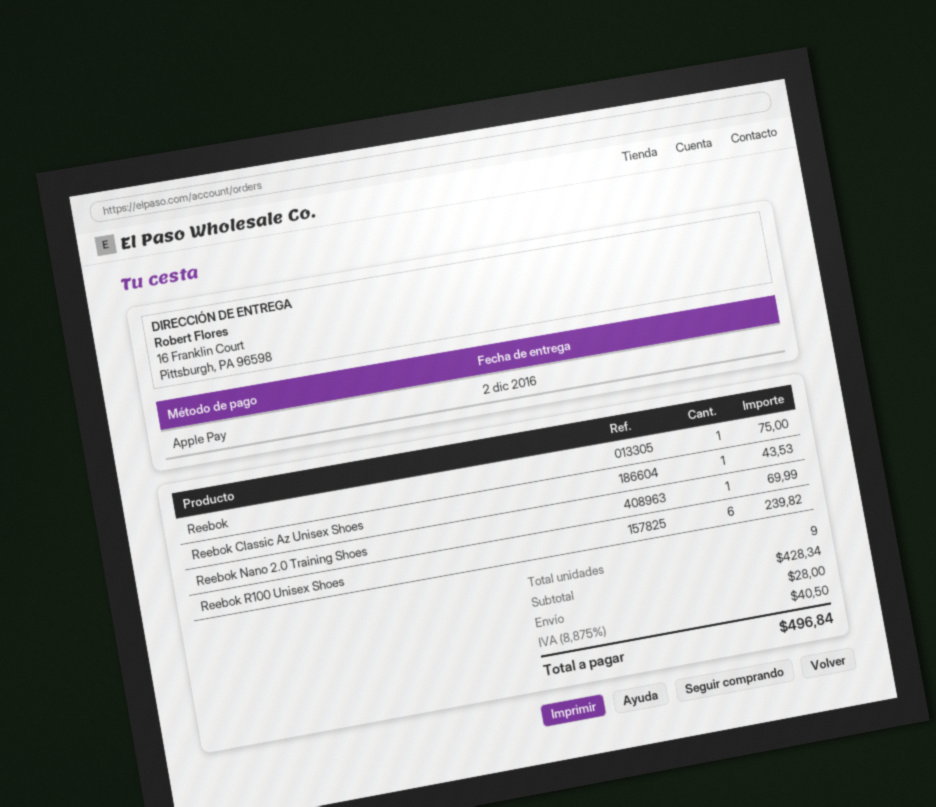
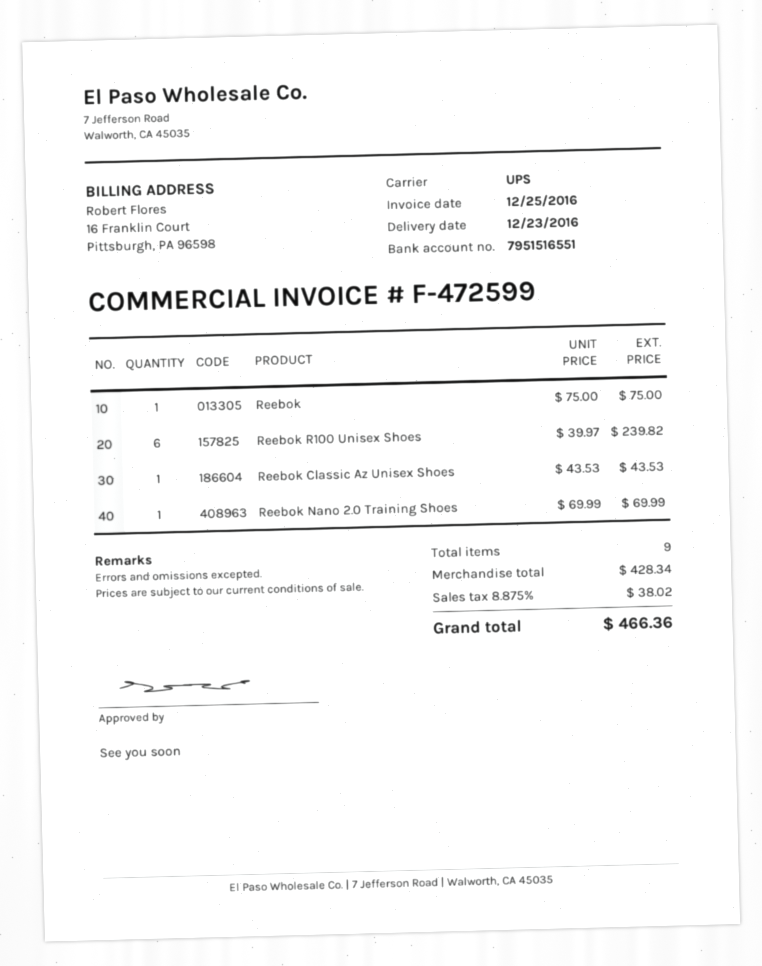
delivery date: 2016-12-02 -> 2016-12-23
shipping: 28.00 -> none
tax: 8.875% = 40.50 -> 8.875% = 38.02
total: 496.84 -> 466.36

